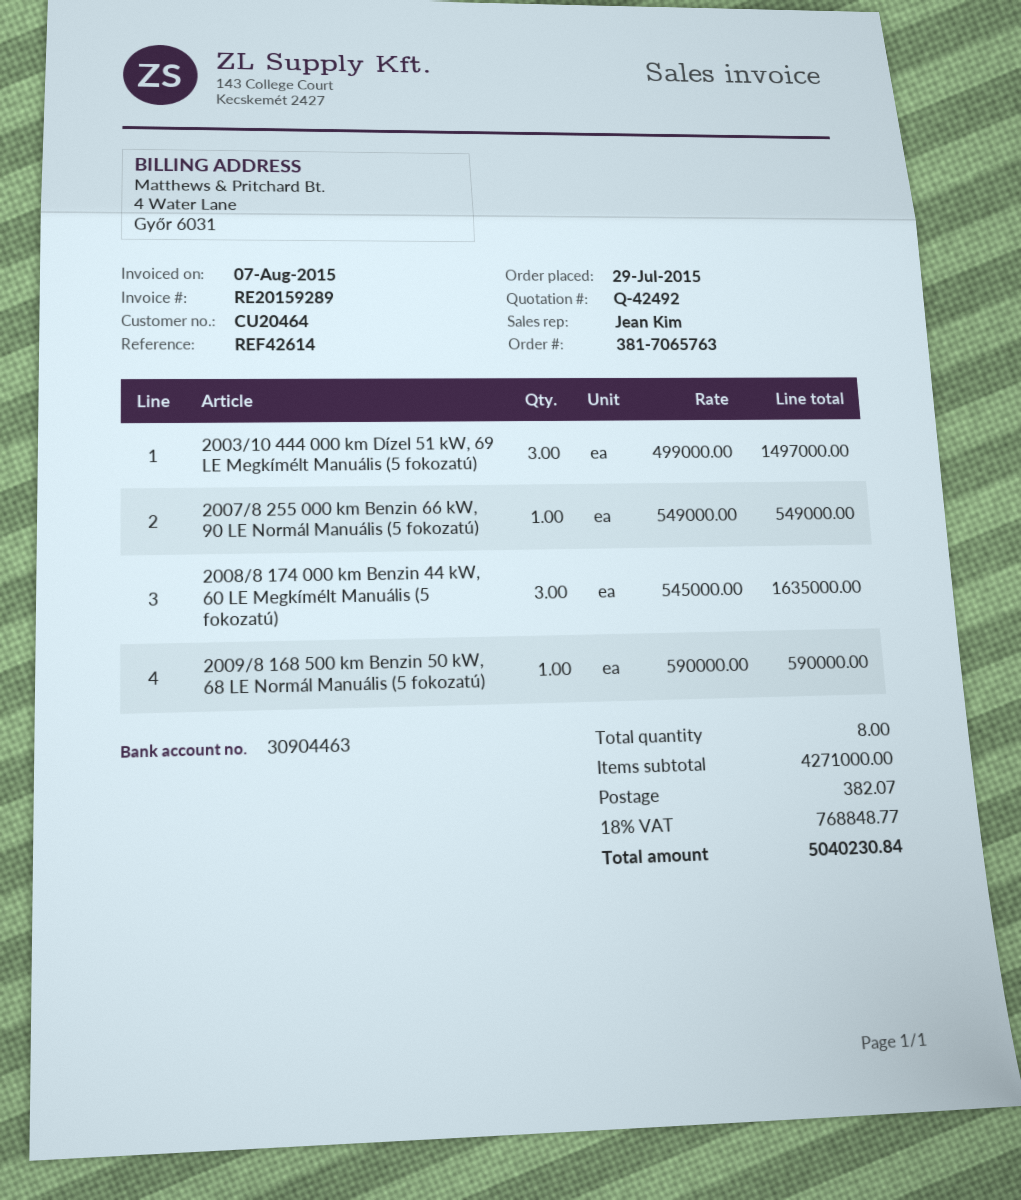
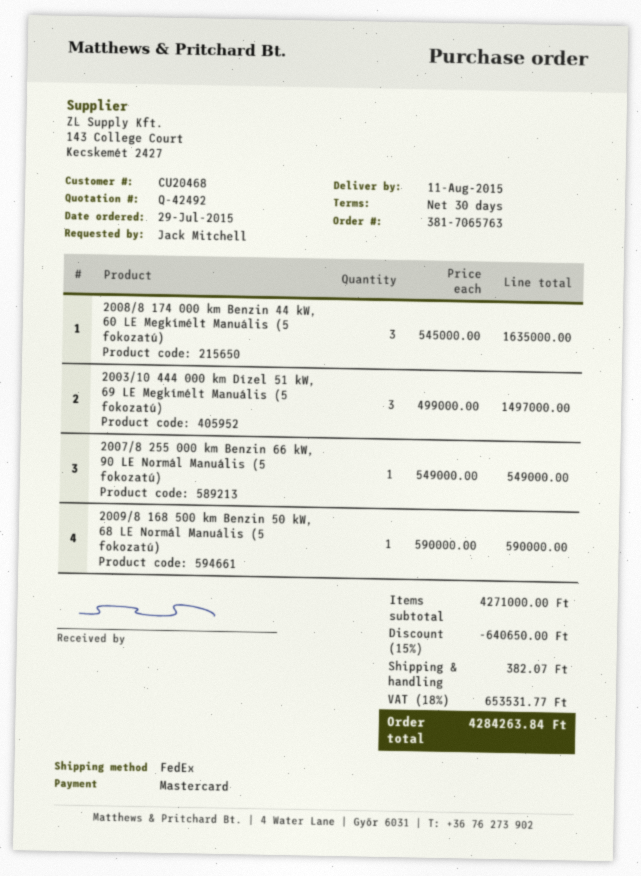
customer number: CU20464 -> CU20468
discount: none -> 15% = 640650.00
tax: 18% = 768848.77 -> 18% = 653531.77
total: 5040230.84 -> 4284263.84

